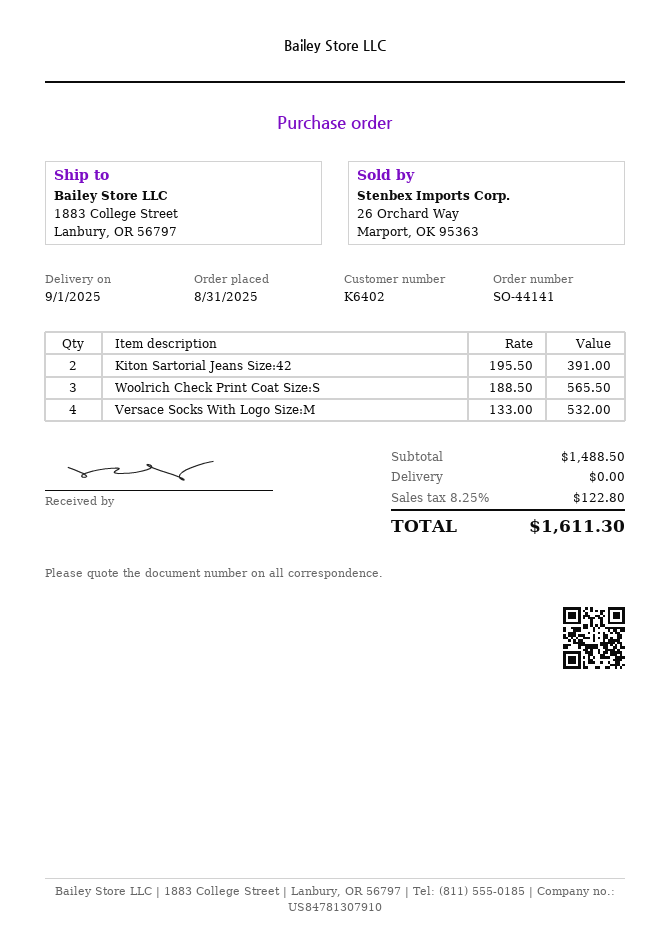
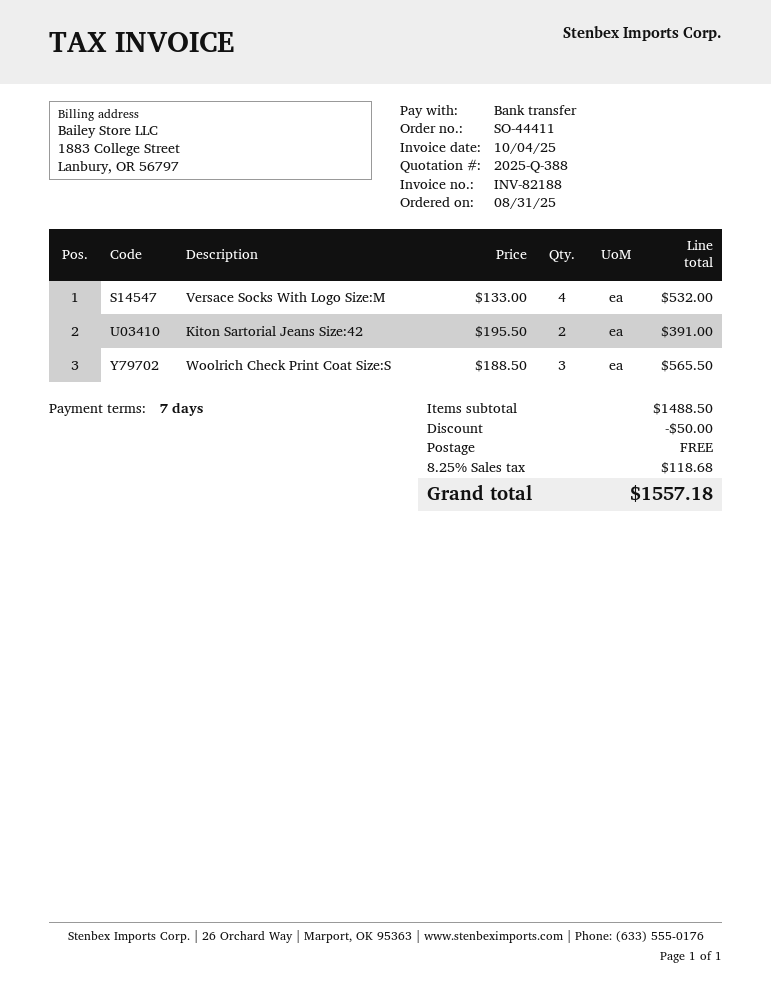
order number: SO-44141 -> SO-44411
discount: none -> 50.00
tax: 8.25% = 122.80 -> 8.25% = 118.68
total: 1611.30 -> 1557.18

